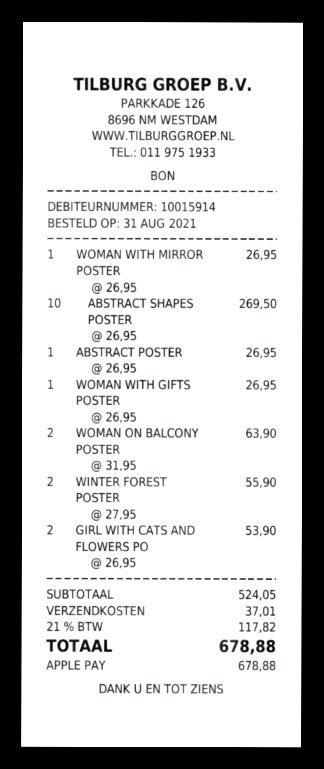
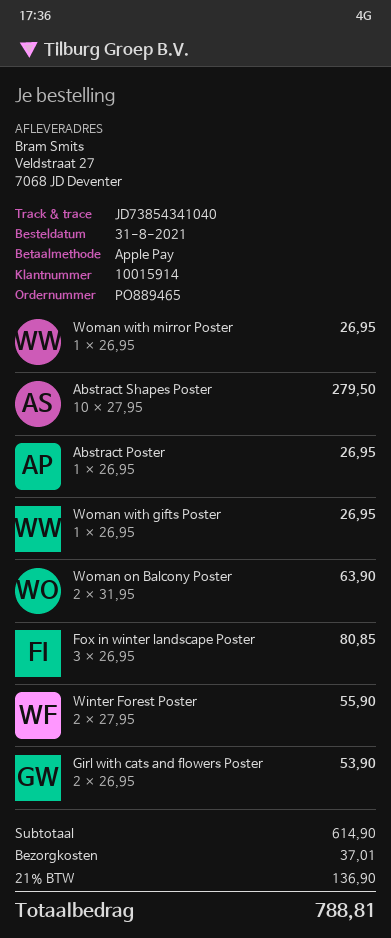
ABSTRACT SHAPES POSTER: 10 x 26.95 = 269.50 -> 10 x 27.95 = 279.50
Fox in winter landscape Poster: none -> 3 x 26.95 = 80.85
subtotal: 524.05 -> 614.90
tax: 21% = 117.82 -> 21% = 136.90
total: 678.88 -> 788.81

